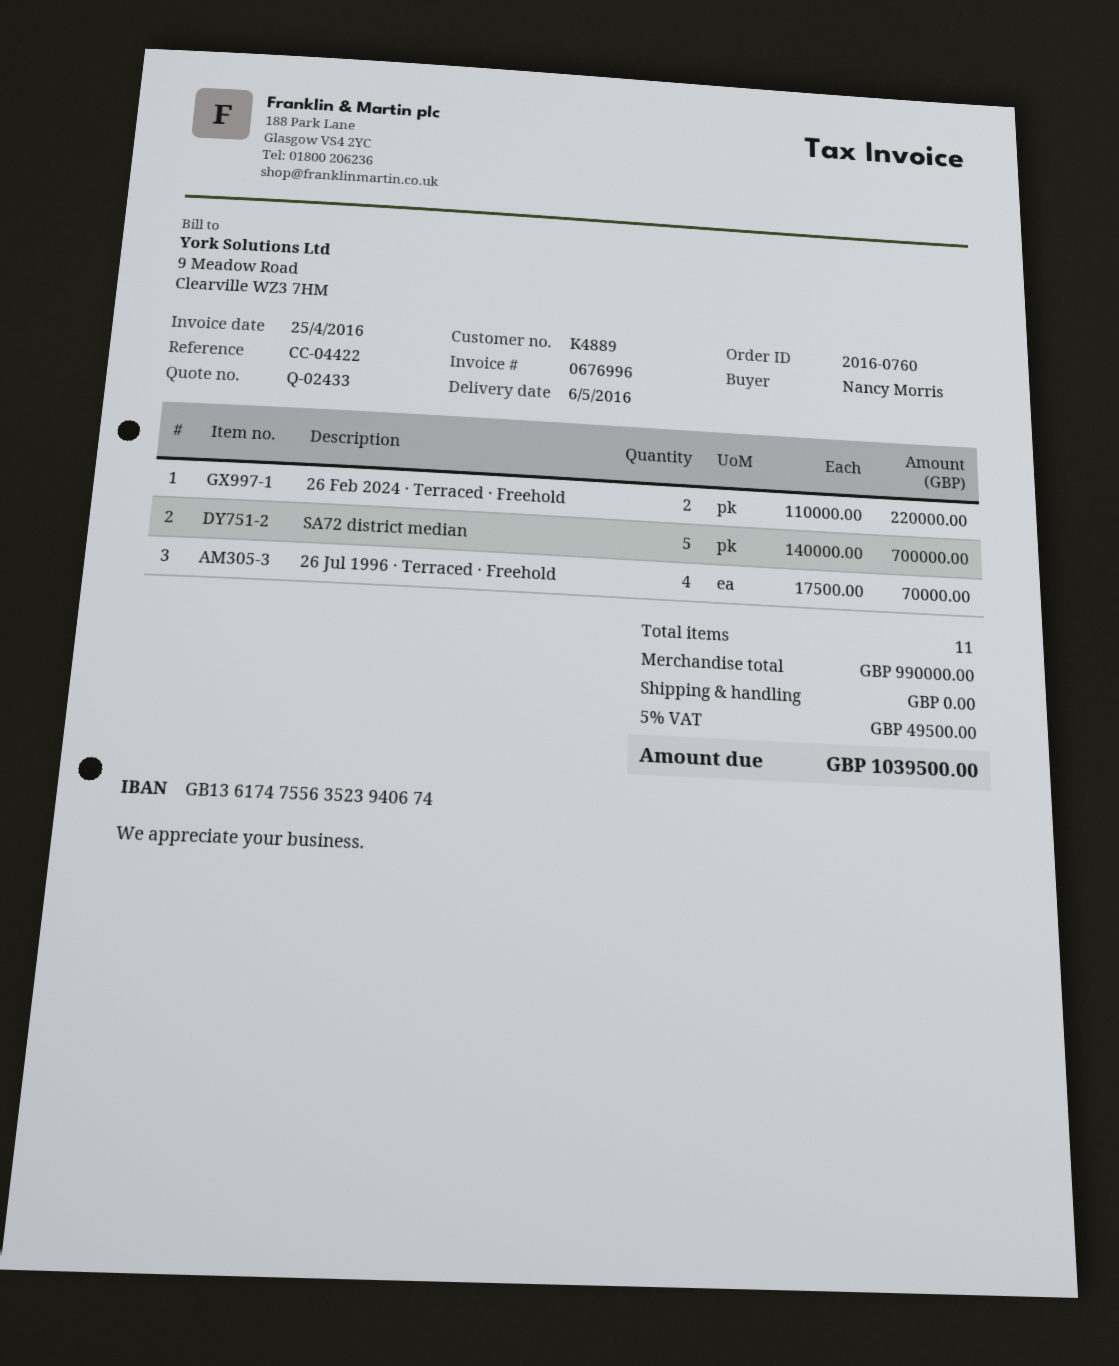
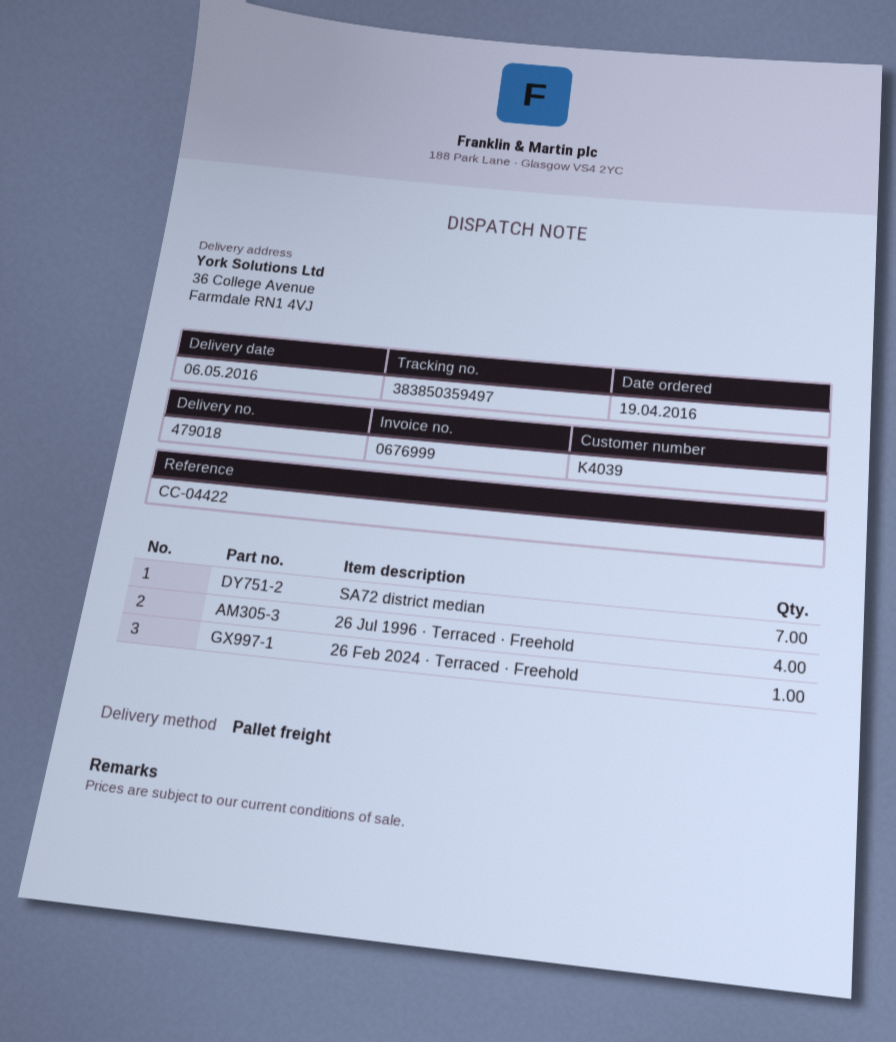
invoice number: 0676996 -> 0676999
customer number: K4889 -> K4039
26 Feb 2024 · Terraced · Freehold: 2 -> 1
SA72 district median: 5 -> 7

